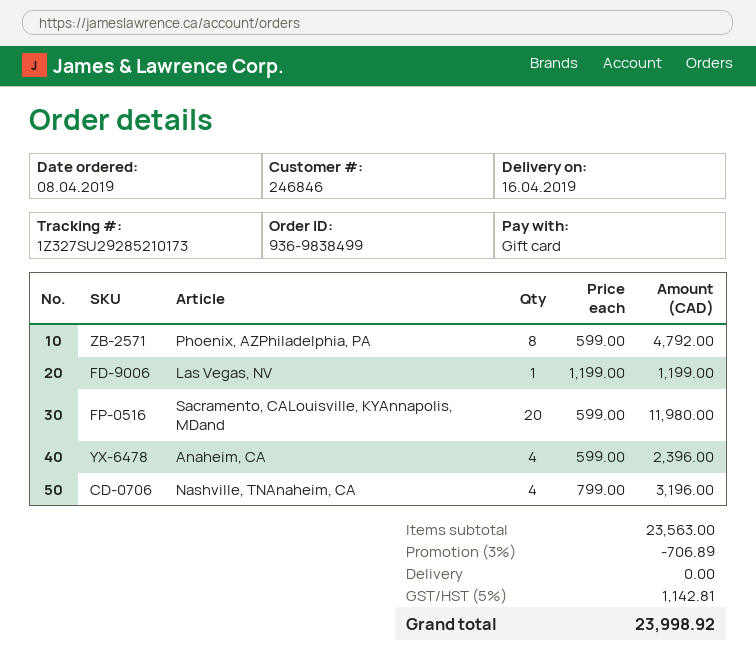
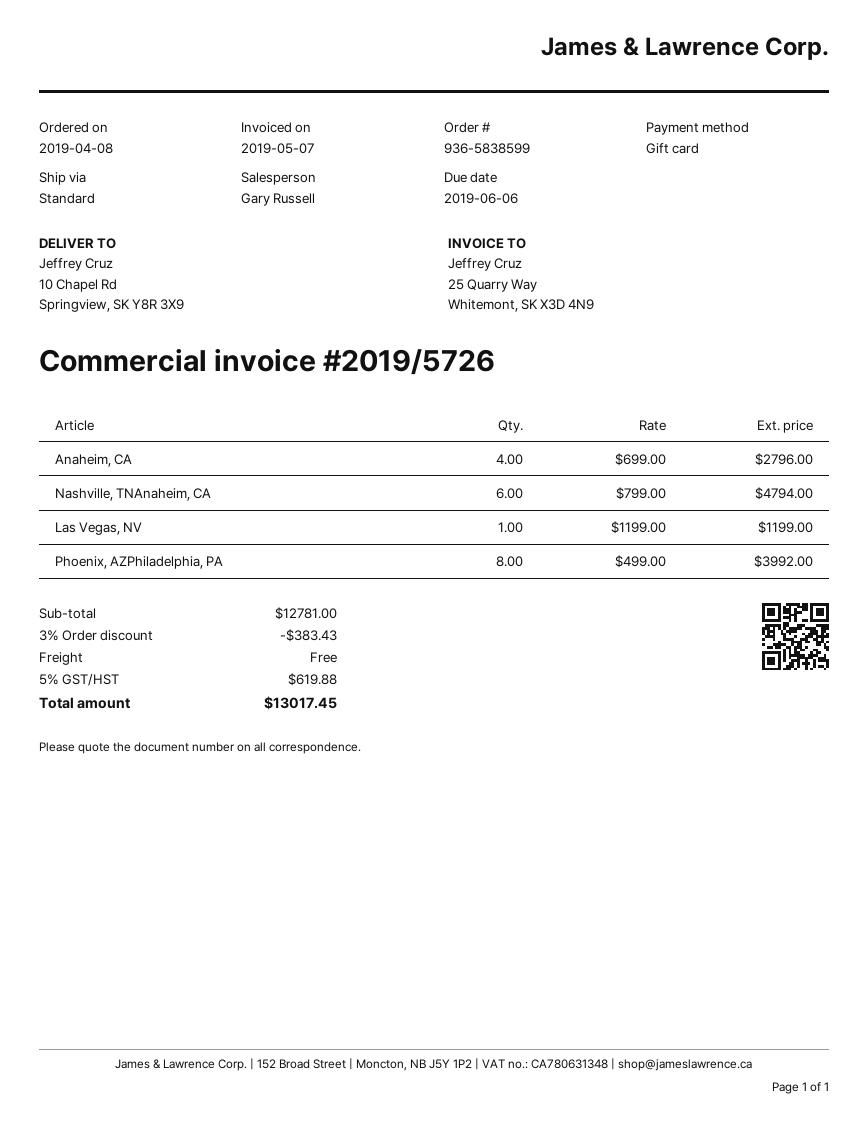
order number: 936-9838499 -> 936-5838599
Phoenix, AZPhiladelphia, PA: 8 x 599.00 = 4792.00 -> 8 x 499.00 = 3992.00
Sacramento, CALouisville, KYAnnapolis, MDand: 20 x 599.00 = 11980.00 -> none
Anaheim, CA: 4 x 599.00 = 2396.00 -> 4 x 699.00 = 2796.00
Nashville, TNAnaheim, CA: 4 x 799.00 = 3196.00 -> 6 x 799.00 = 4794.00
subtotal: 23563.00 -> 12781.00
discount: 3% = 706.89 -> 3% = 383.43
tax: 5% = 1142.81 -> 5% = 619.88
total: 23998.92 -> 13017.45

